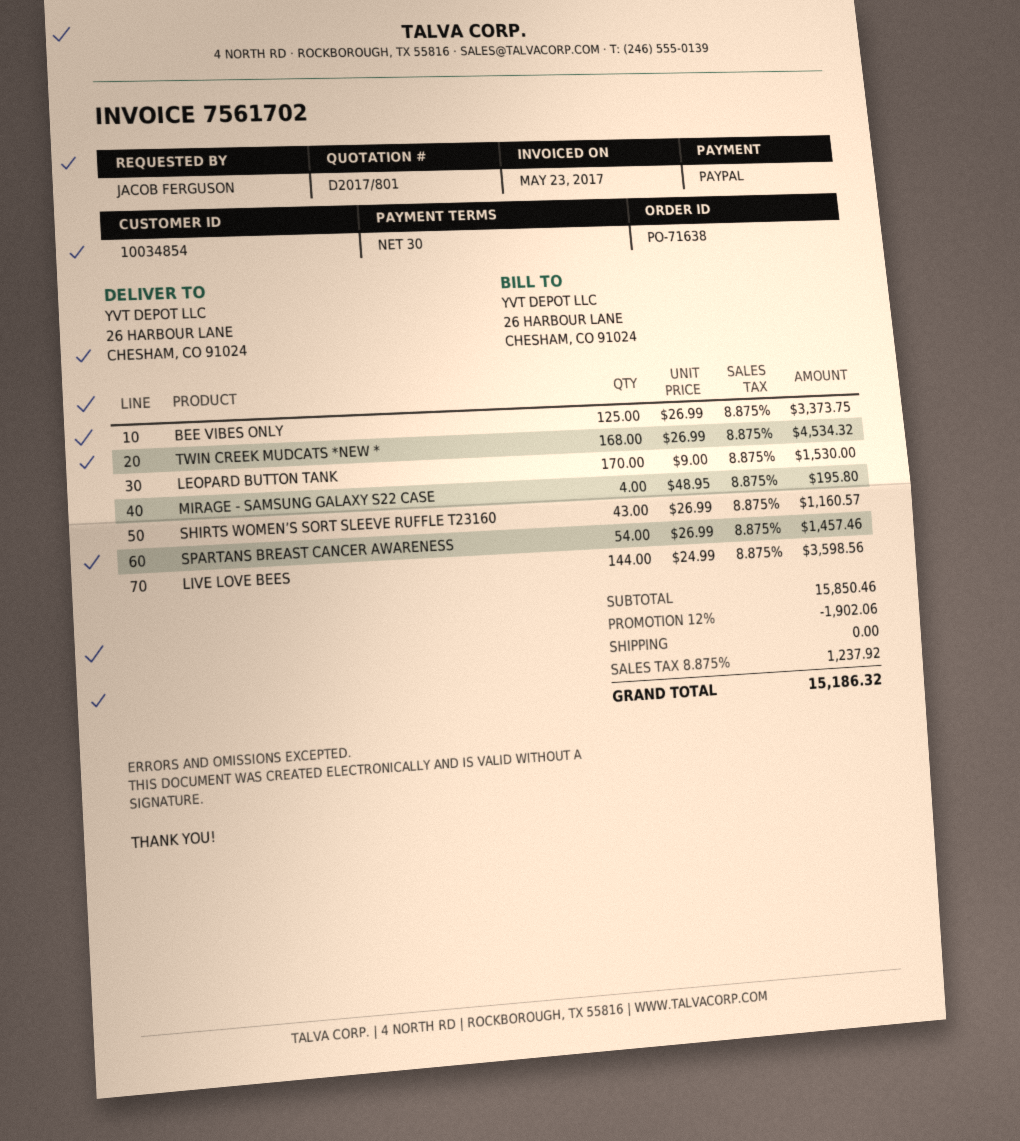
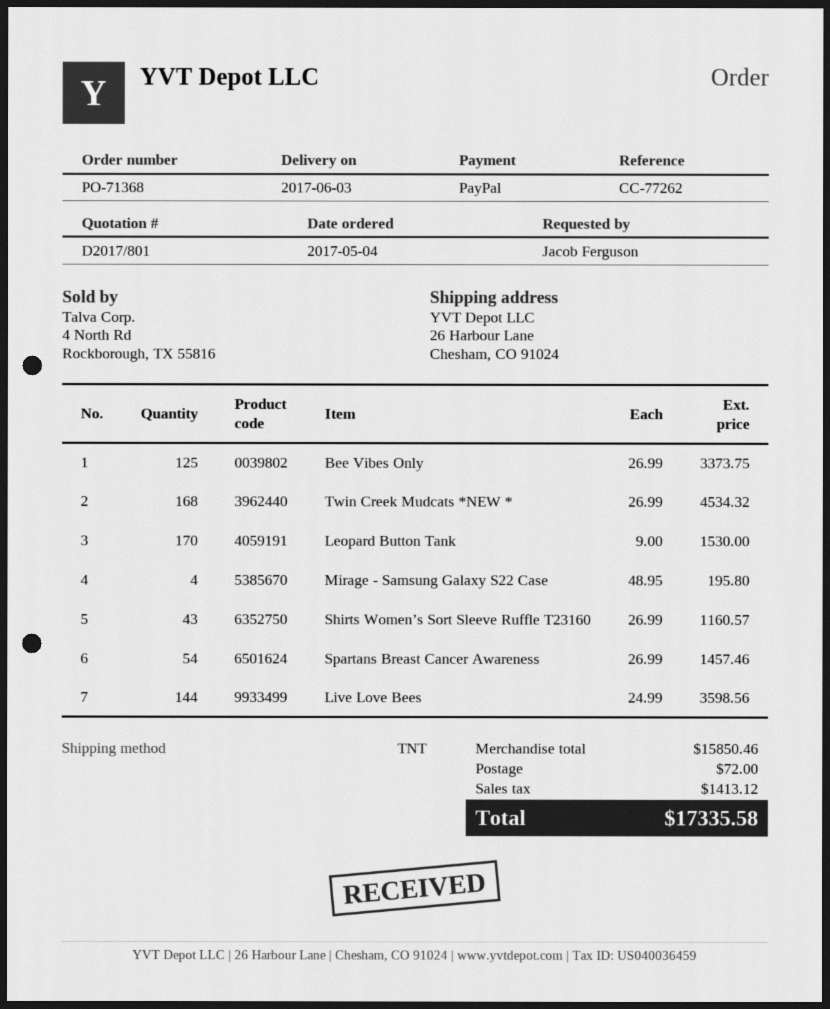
order number: PO-71638 -> PO-71368
discount: 12% = 1902.06 -> none
shipping: 0.00 -> 72.00
tax: 1237.92 -> 1413.12
total: 15186.32 -> 17335.58

